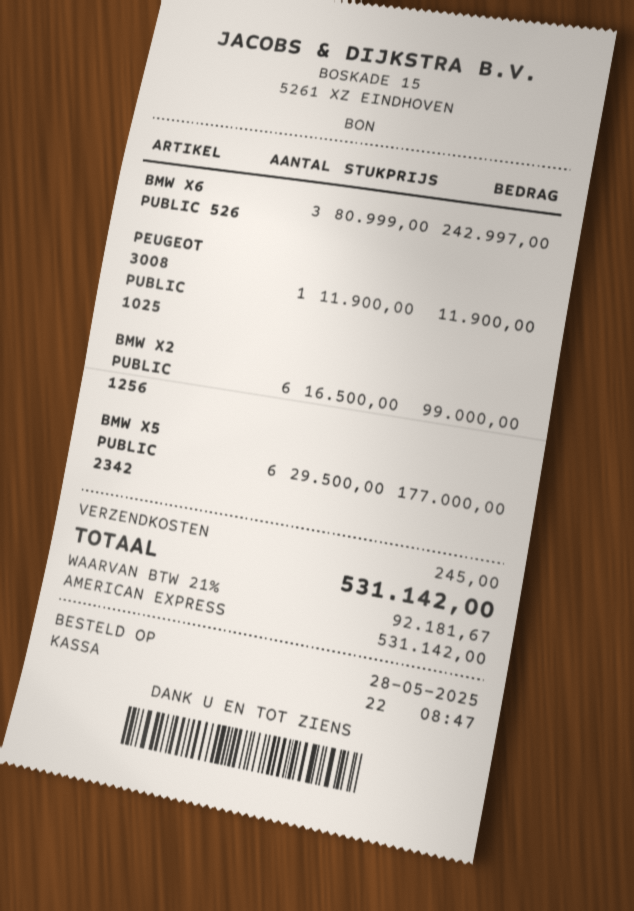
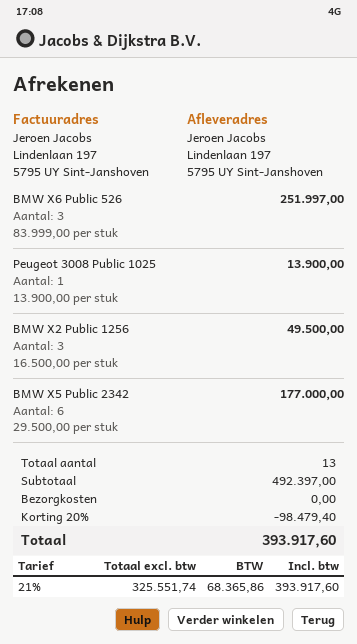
BMW X6 PUBLIC 526: 3 x 80999.00 = 242997.00 -> 3 x 83999.00 = 251997.00
PEUGEOT 3008 PUBLIC 1025: 1 x 11900.00 = 11900.00 -> 1 x 13900.00 = 13900.00
BMW X2 PUBLIC 1256: 6 x 16500.00 = 99000.00 -> 3 x 16500.00 = 49500.00
discount: none -> 20% = 98479.40
shipping: 245.00 -> 0.00
tax: 21% = 92181.67 -> 21% = 68365.86
total: 531142.00 -> 393917.60

